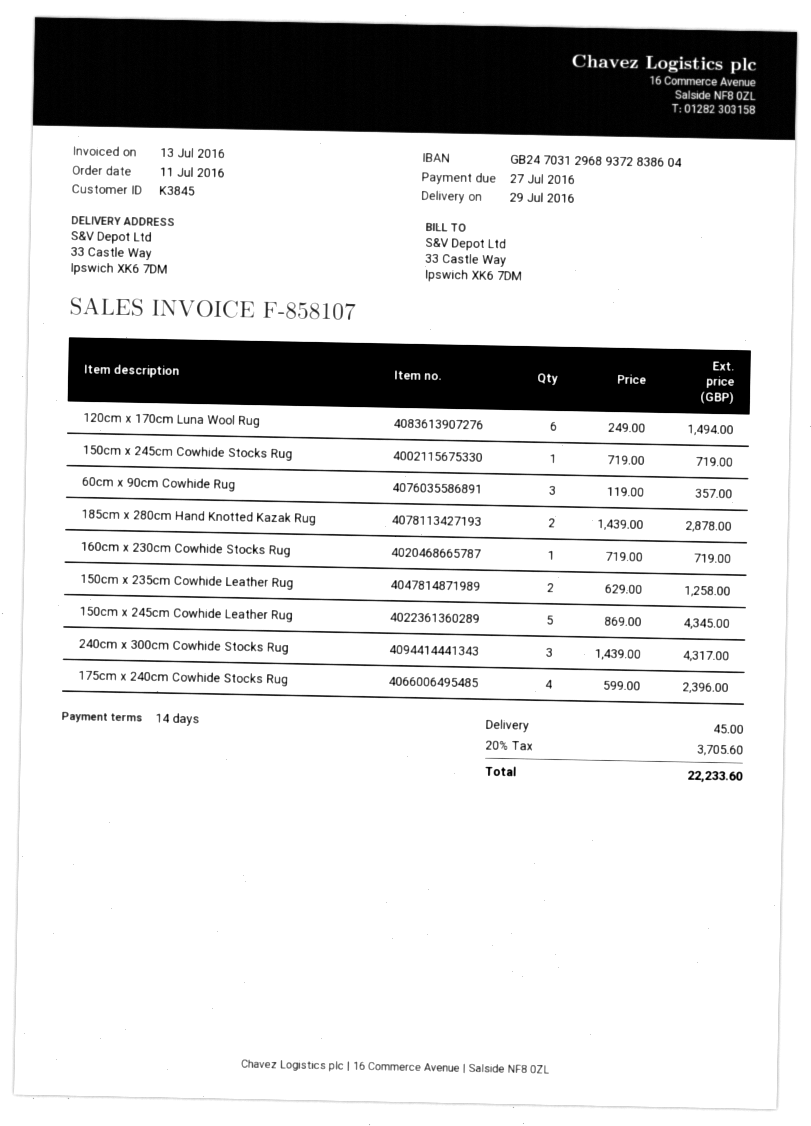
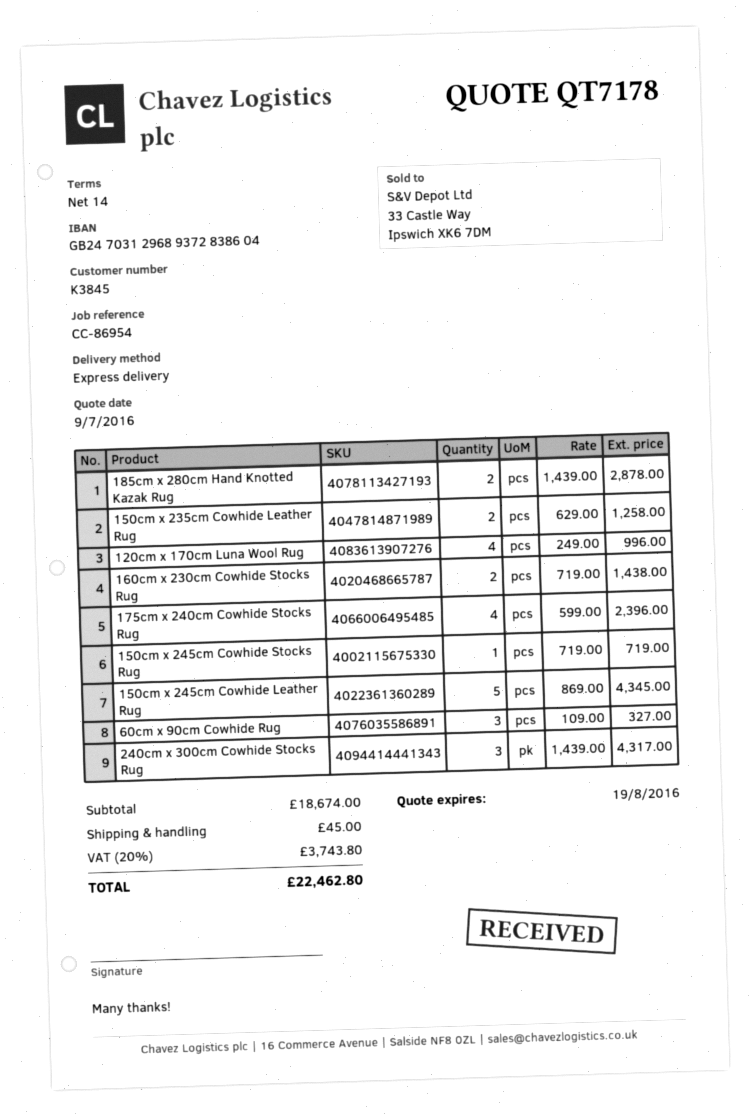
120cm x 170cm Luna Wool Rug: 6 x 249.00 = 1494.00 -> 4 x 249.00 = 996.00
60cm x 90cm Cowhide Rug: 3 x 119.00 = 357.00 -> 3 x 109.00 = 327.00
160cm x 230cm Cowhide Stocks Rug: 1 x 719.00 = 719.00 -> 2 x 719.00 = 1438.00
tax: 20% = 3705.60 -> 20% = 3743.80
total: 22233.60 -> 22462.80

